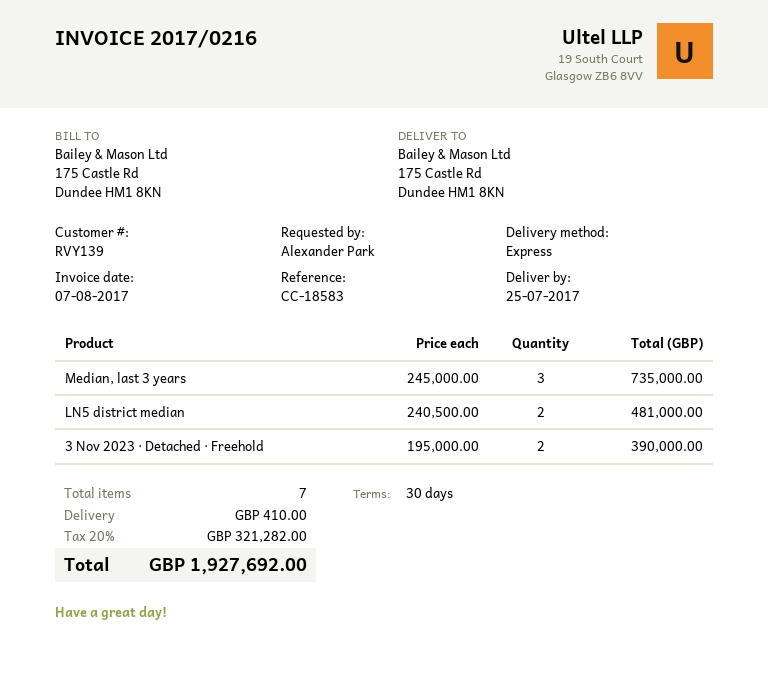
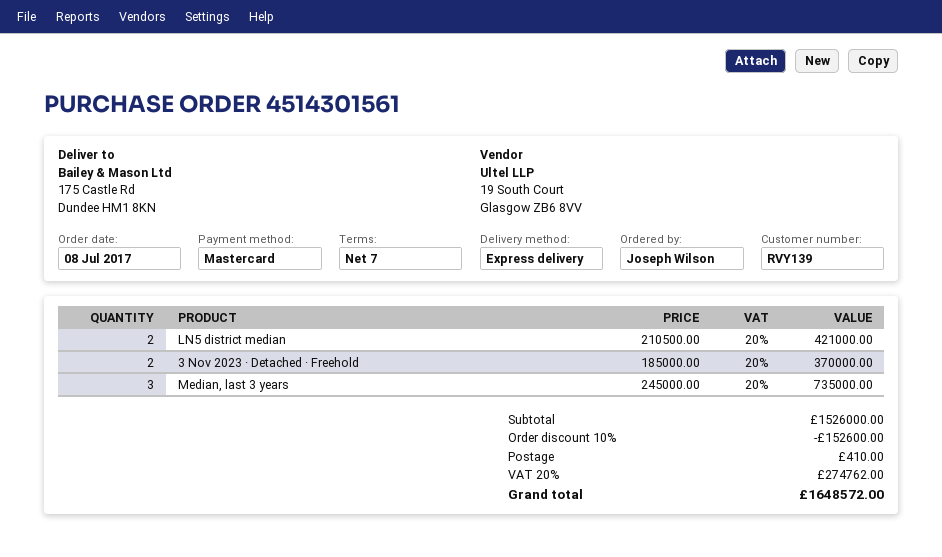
payment terms: 30 days -> 7 days
ordered by: Alexander Park -> Joseph Wilson
LN5 district median: 2 x 240500.00 = 481000.00 -> 2 x 210500.00 = 421000.00
3 Nov 2023 · Detached · Freehold: 2 x 195000.00 = 390000.00 -> 2 x 185000.00 = 370000.00
discount: none -> 10% = 152600.00
tax: 20% = 321282.00 -> 20% = 274762.00
total: 1927692.00 -> 1648572.00

